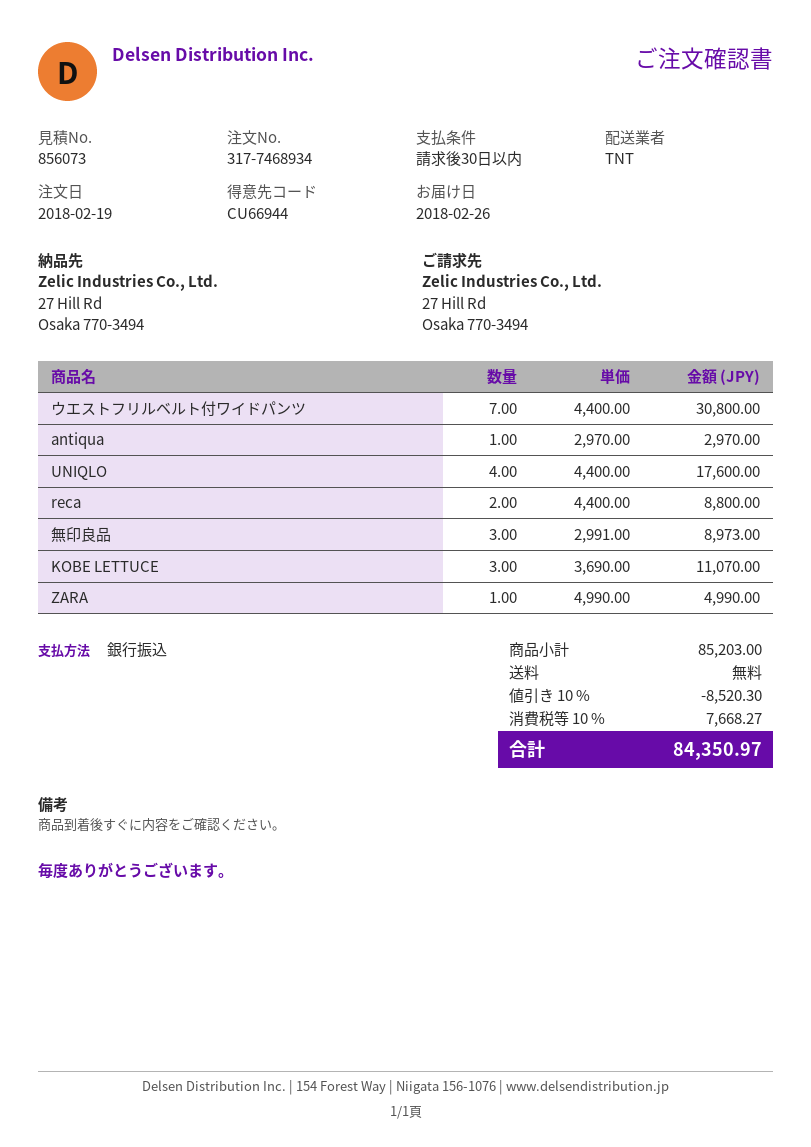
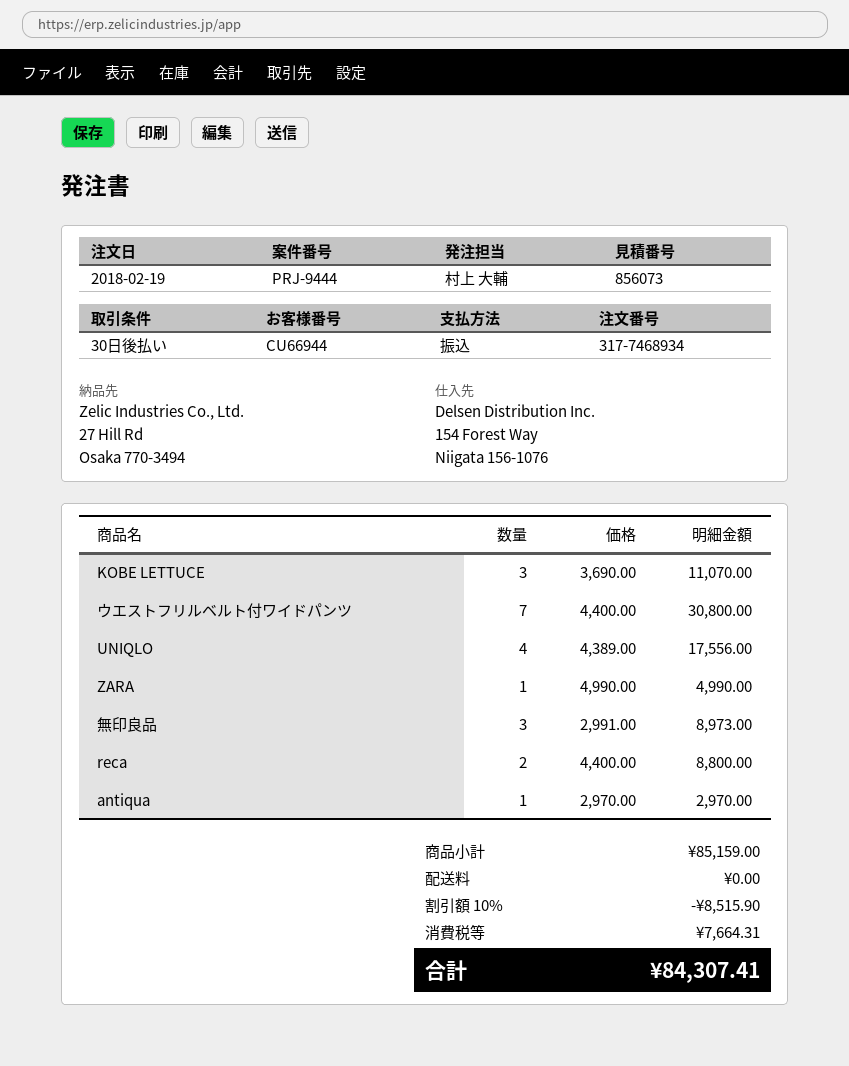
UNIQLO: 4 x 4400.00 = 17600.00 -> 4 x 4389.00 = 17556.00
subtotal: 85203.00 -> 85159.00
discount: 10% = 8520.30 -> 10% = 8515.90
tax: 7668.27 -> 7664.31
total: 84350.97 -> 84307.41

